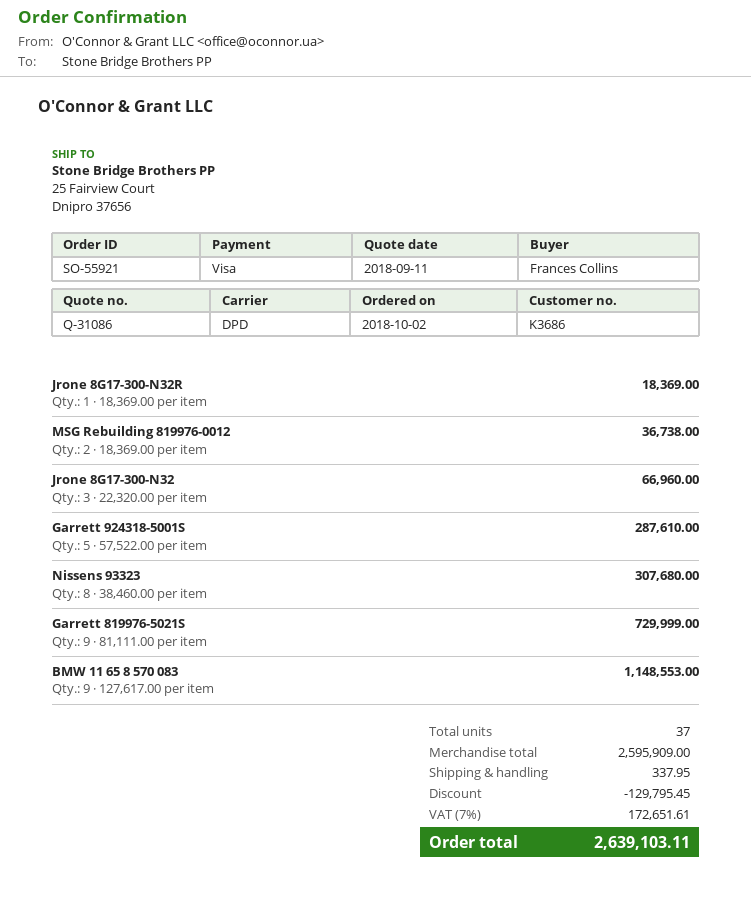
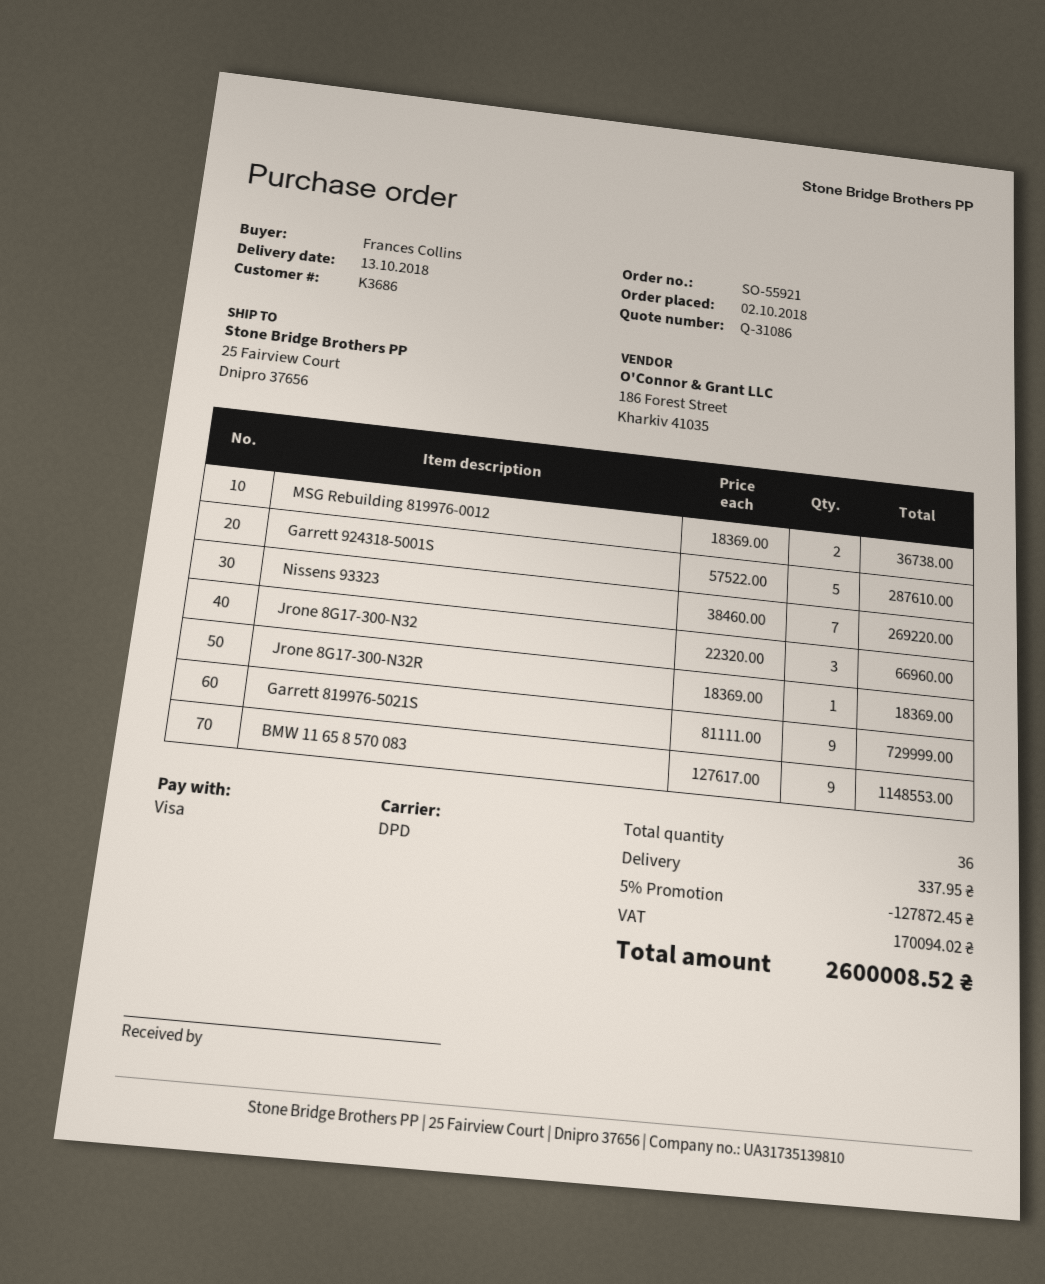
Nissens 93323: 8 x 38460.00 = 307680.00 -> 7 x 38460.00 = 269220.00
total quantity: 37 -> 36
discount: 129795.45 -> 127872.45
tax: 172651.61 -> 170094.02
total: 2639103.11 -> 2600008.52

